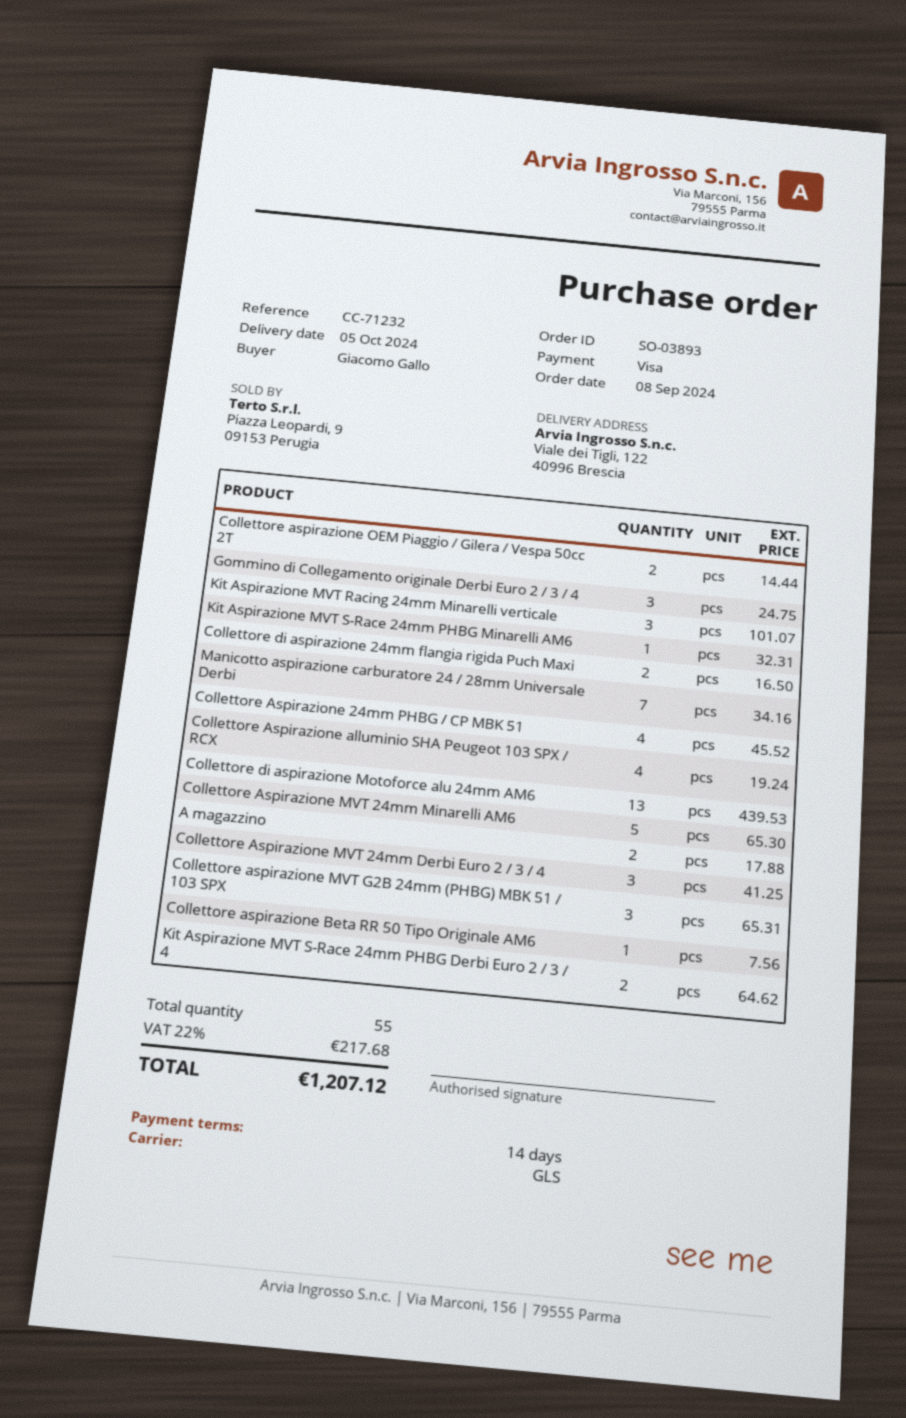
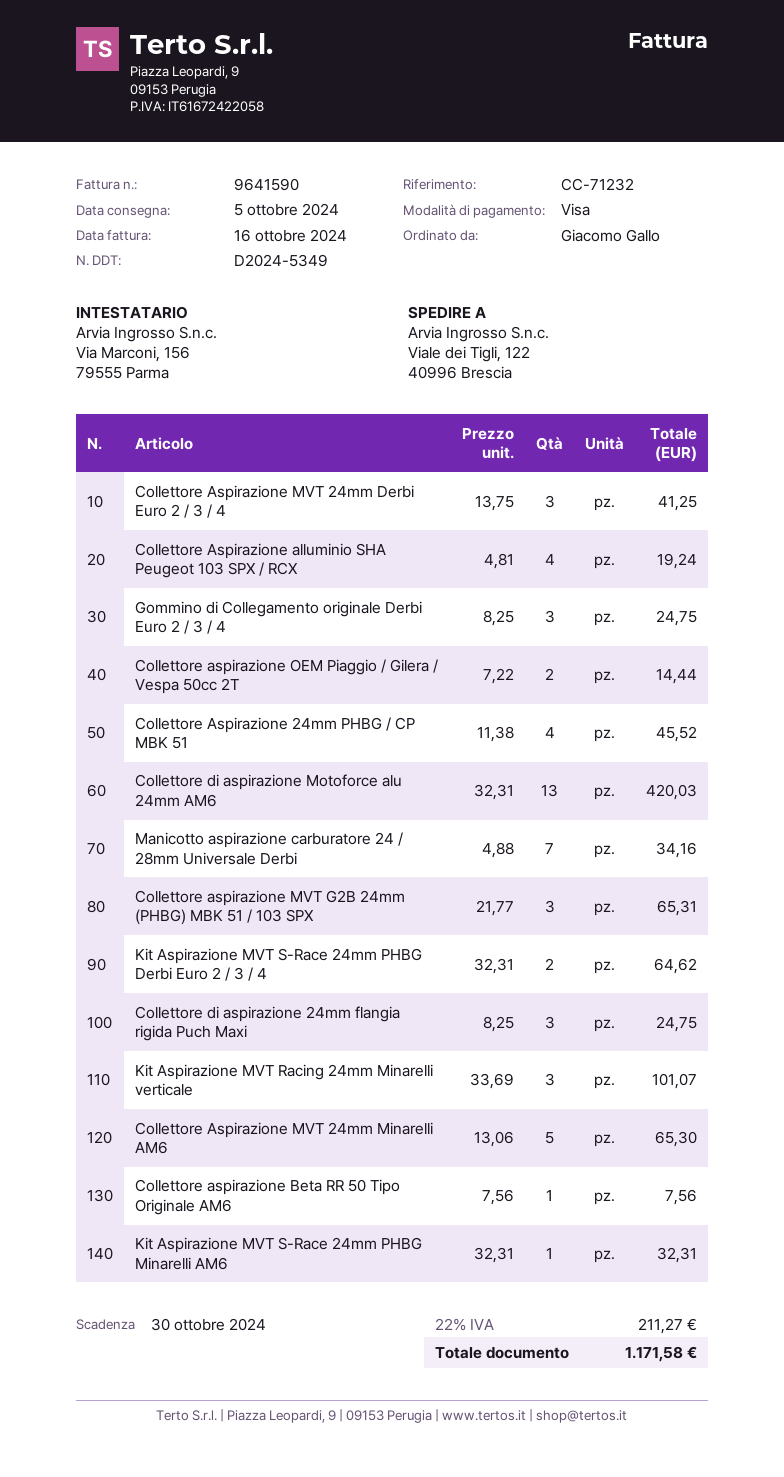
Collettore di aspirazione 24mm flangia rigida Puch Maxi: 2 for 16.50 -> 3 for 24.75
Collettore di aspirazione Motoforce alu 24mm AM6: 13 for 439.53 -> 13 for 420.03
A magazzino: 2 for 17.88 -> none
tax: 22% = 217.68 -> 22% = 211.27
total: 1207.12 -> 1171.58

